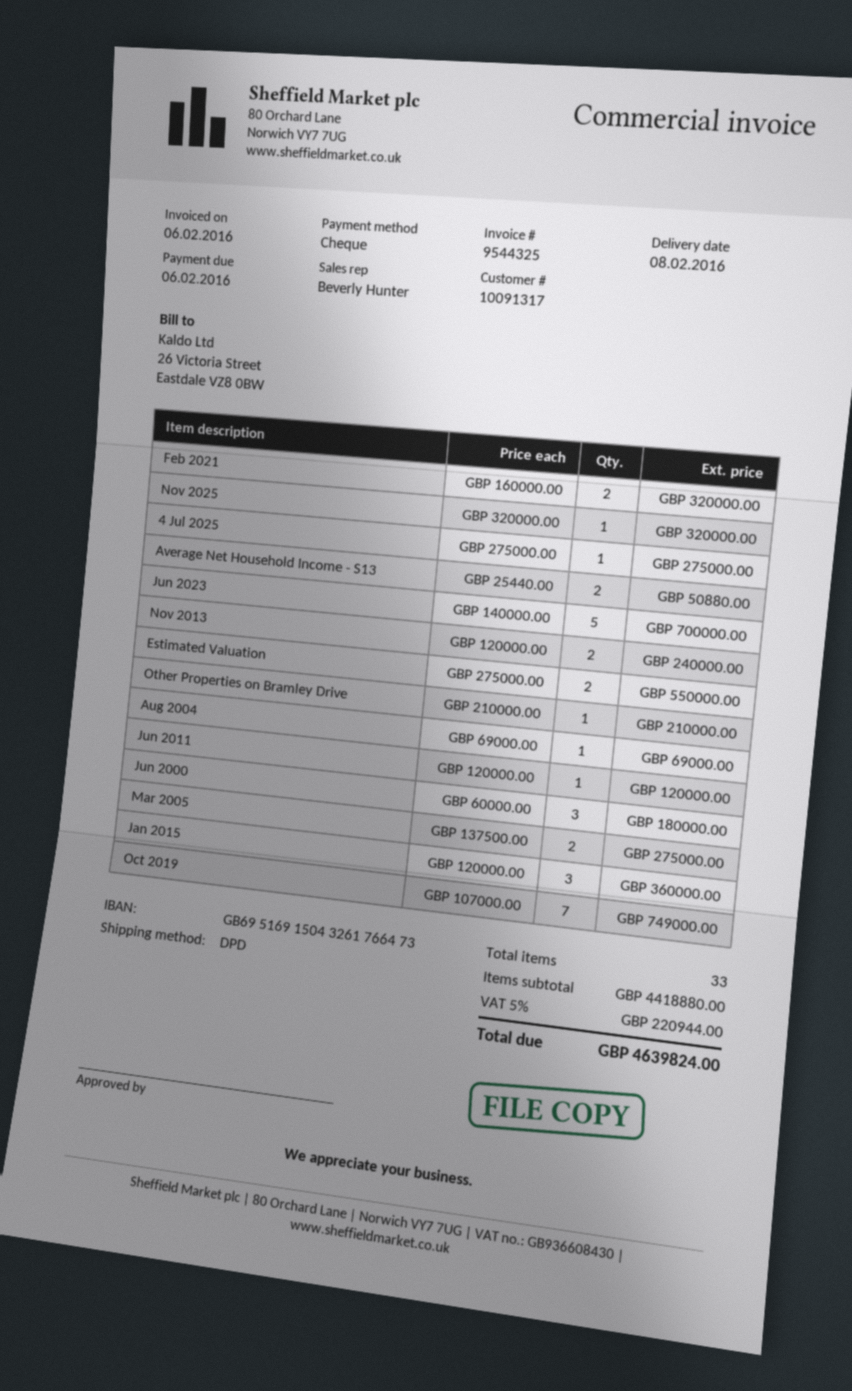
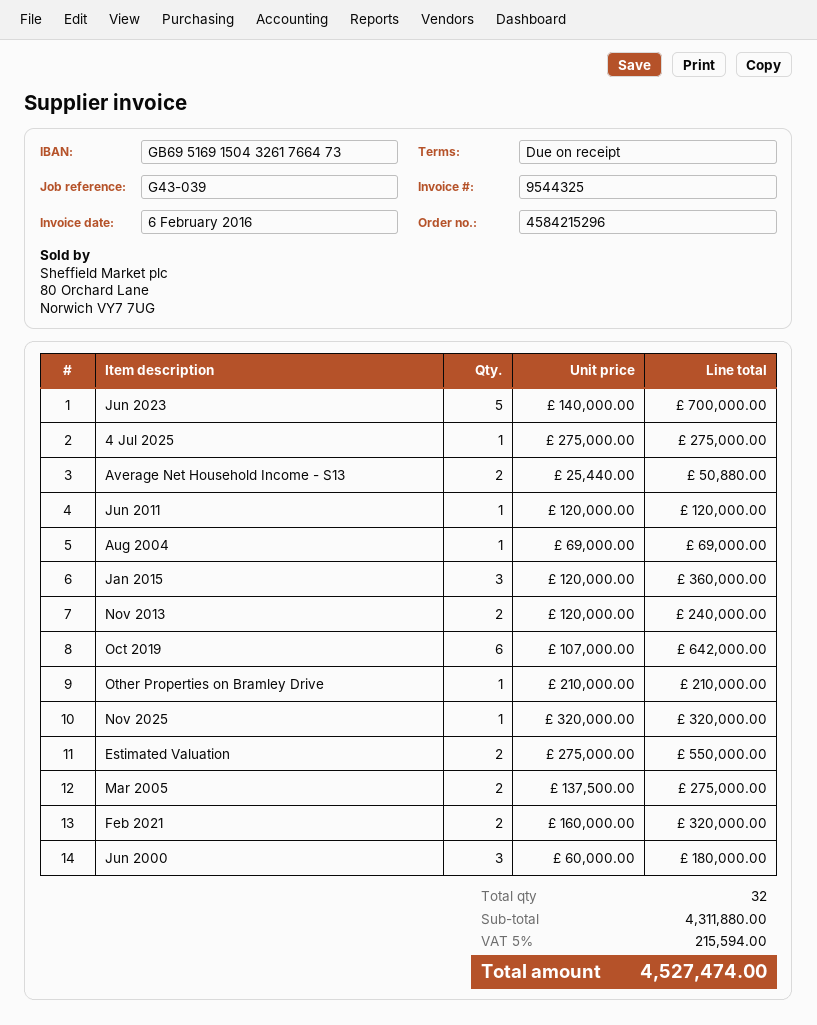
Oct 2019: 7 x 107000.00 = 749000.00 -> 6 x 107000.00 = 642000.00
total quantity: 33 -> 32
subtotal: 4418880.00 -> 4311880.00
tax: 5% = 220944.00 -> 5% = 215594.00
total: 4639824.00 -> 4527474.00

